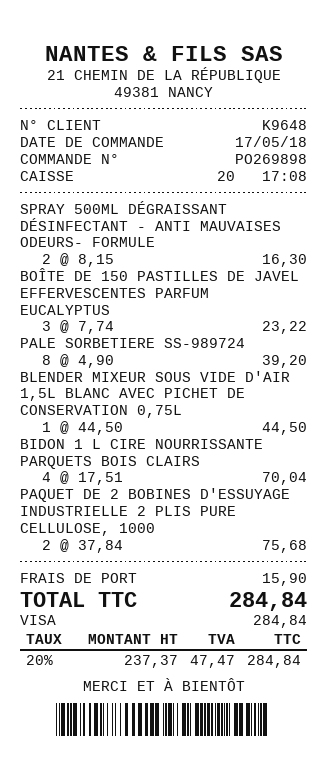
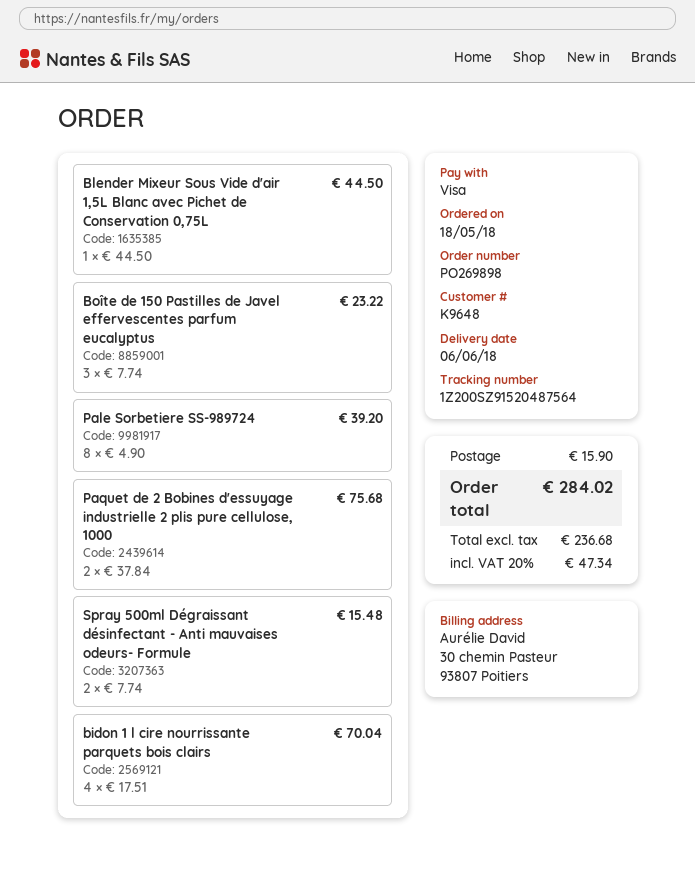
order date: 2018-05-17 -> 2018-05-18
SPRAY 500ML DÉGRAISSANT DÉSINFECTANT - ANTI MAUVAISES ODEURS- FORMULE: 2 x 8.15 = 16.30 -> 2 x 7.74 = 15.48
net: 237.37 -> 236.68
tax: 20% = 47.47 -> 20% = 47.34
total: 284.84 -> 284.02

